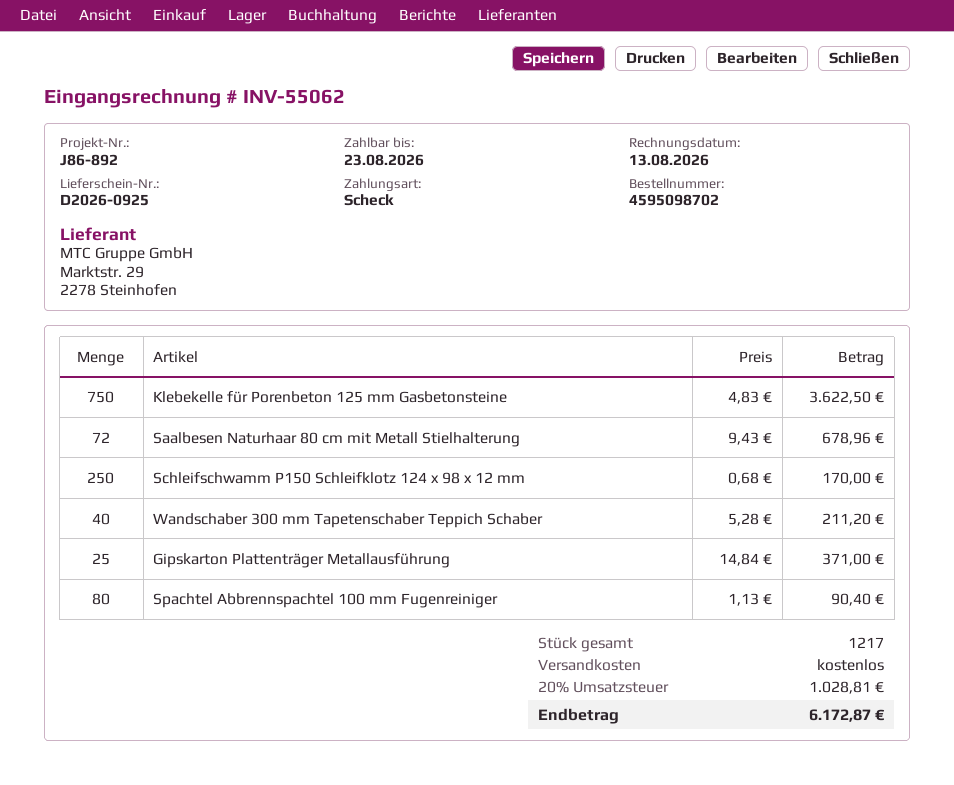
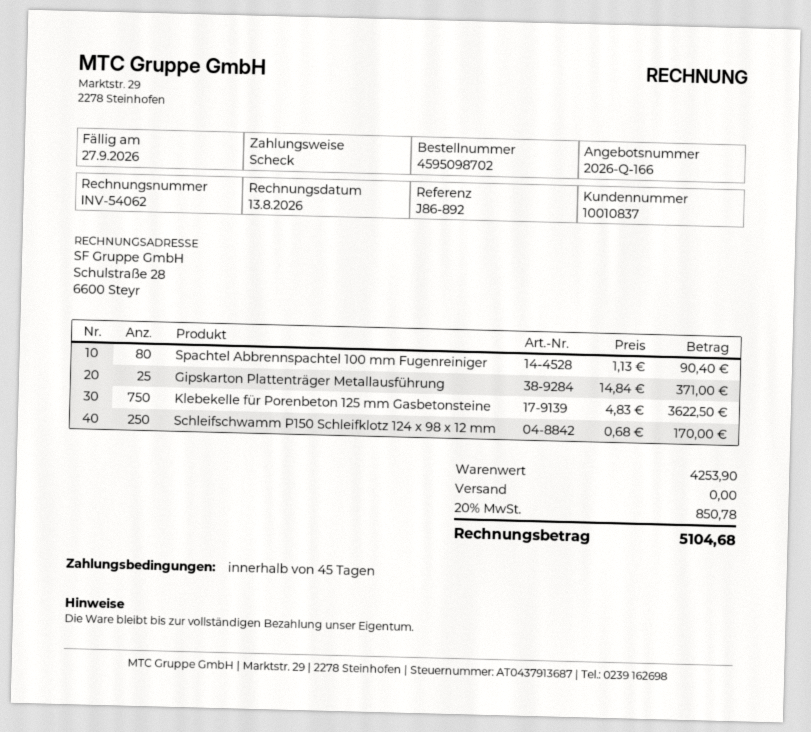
invoice number: INV-55062 -> INV-54062
due date: 2026-08-23 -> 2026-09-27
Saalbesen Naturhaar 80 cm mit Metall Stielhalterung: 72 x 9.43 = 678.96 -> none
Wandschaber 300 mm Tapetenschaber Teppich Schaber: 40 x 5.28 = 211.20 -> none
tax: 20% = 1028.81 -> 20% = 850.78
total: 6172.87 -> 5104.68

